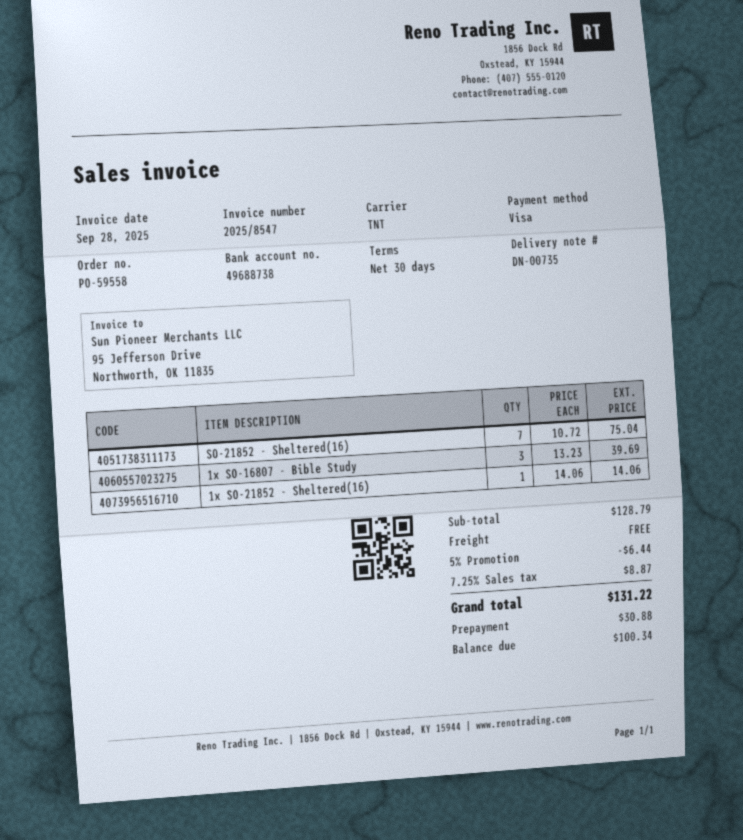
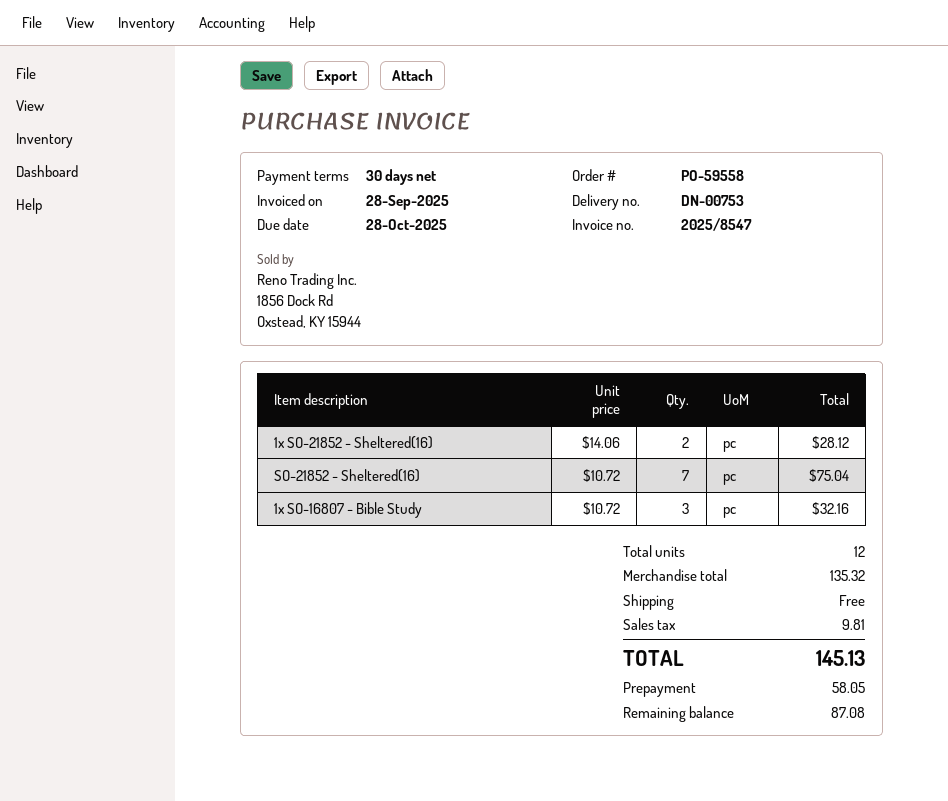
delivery note number: DN-00735 -> DN-00753
1x SO-16807 - Bible Study: 3 x 13.23 = 39.69 -> 3 x 10.72 = 32.16
1x SO-21852 - Sheltered(16): 1 x 14.06 = 14.06 -> 2 x 14.06 = 28.12
subtotal: 128.79 -> 135.32
discount: 5% = 6.44 -> none
tax: 8.87 -> 9.81
total: 131.22 -> 145.13
deposit: 30.88 -> 58.05
balance: 100.34 -> 87.08

